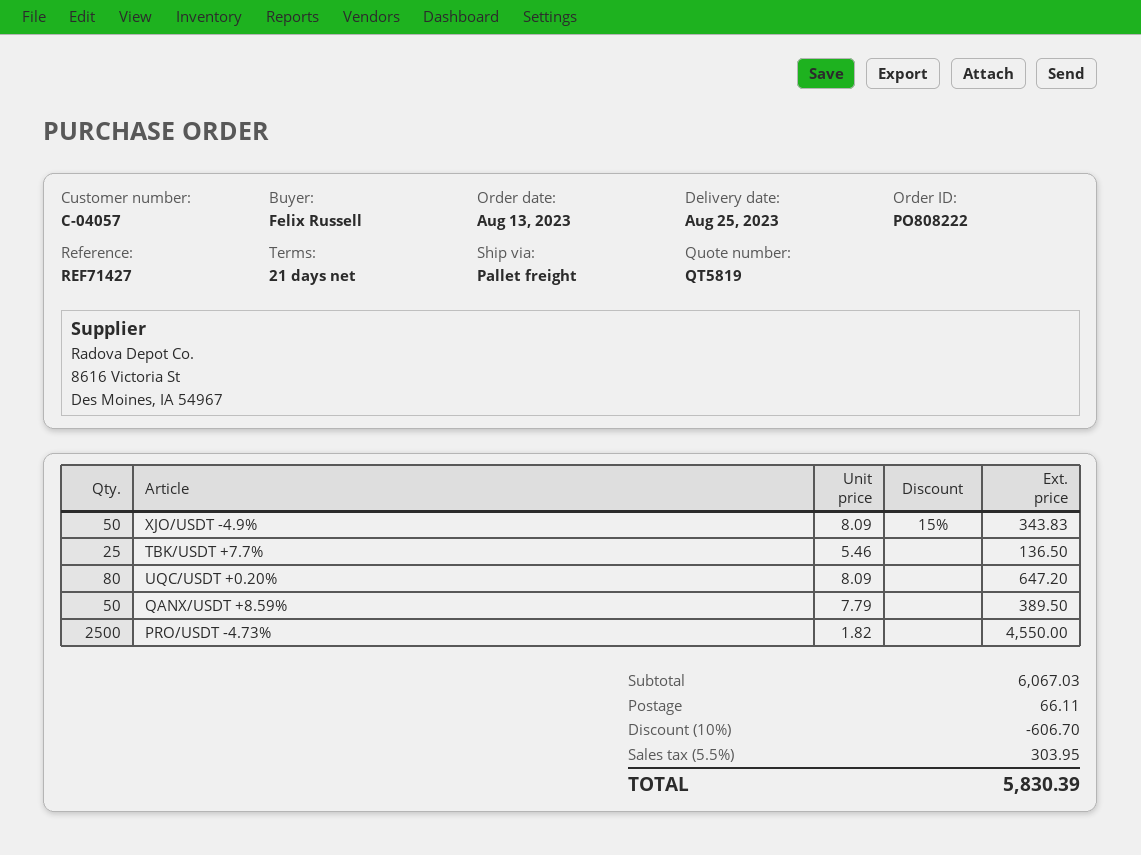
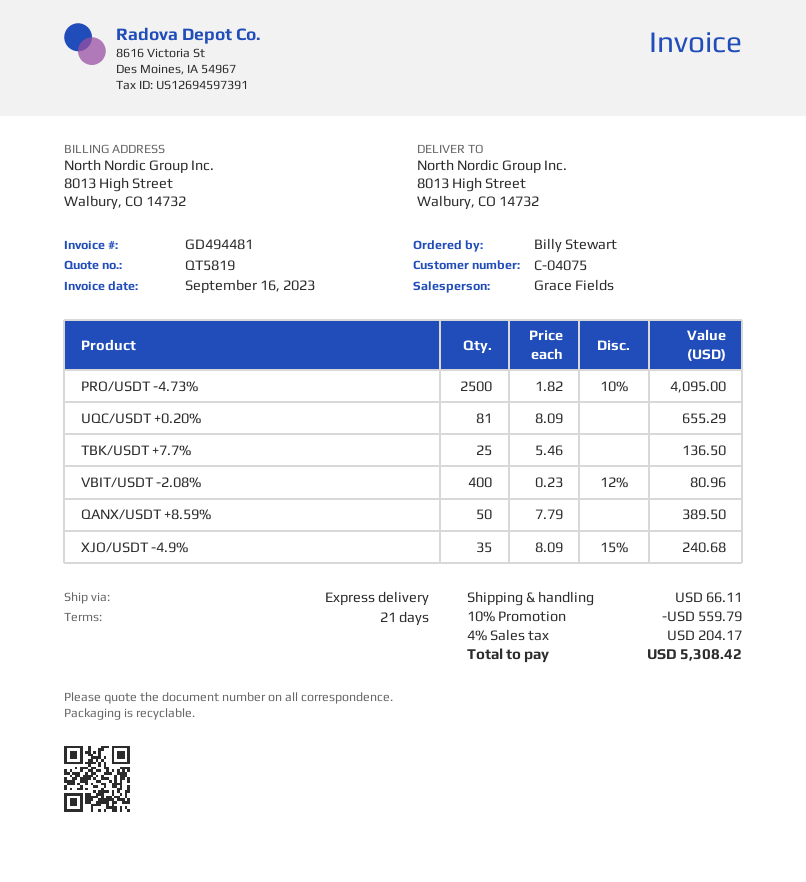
customer number: C-04057 -> C-04075
ordered by: Felix Russell -> Billy Stewart
shipping method: pallet freight -> express
XJO/USDT -4.9%: 50 x 8.09 - 15% = 343.83 -> 35 x 8.09 - 15% = 240.68
UQC/USDT +0.20%: 80 x 8.09 = 647.20 -> 81 x 8.09 = 655.29
PRO/USDT -4.73%: 2500 x 1.82 = 4550.00 -> 2500 x 1.82 - 10% = 4095.00
VBIT/USDT -2.08%: none -> 400 x 0.23 - 12% = 80.96
discount: 10% = 606.70 -> 10% = 559.79
tax: 5.5% = 303.95 -> 4% = 204.17
total: 5830.39 -> 5308.42

